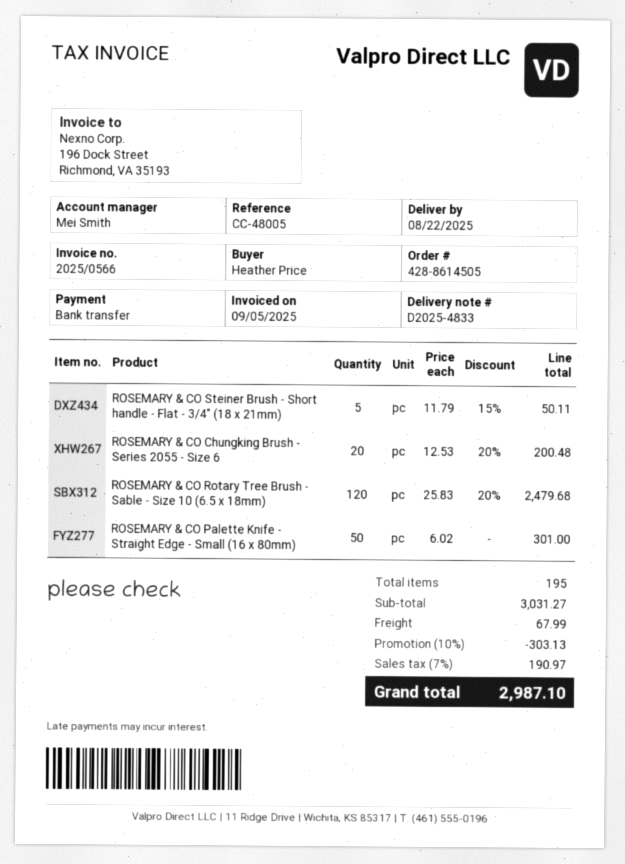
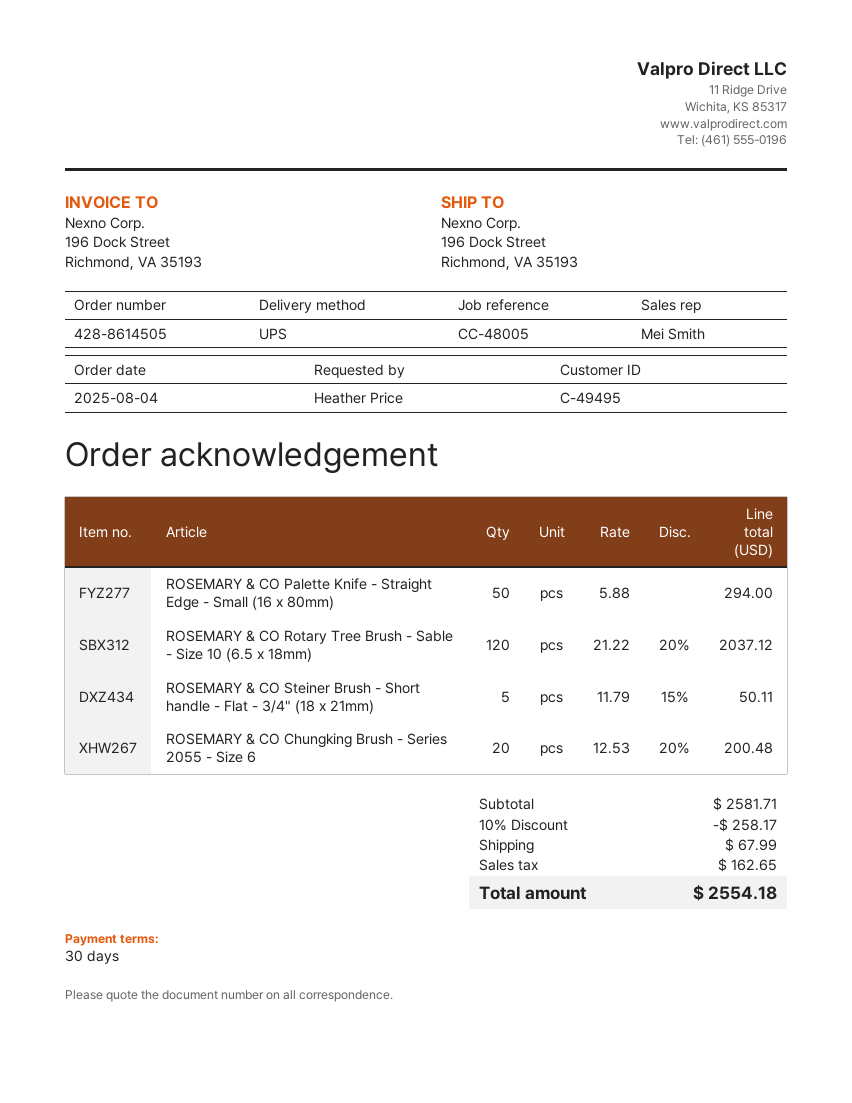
ROSEMARY & CO Rotary Tree Brush - Sable - Size 10 (6.5 x 18mm): 120 x 25.83 - 20% = 2479.68 -> 120 x 21.22 - 20% = 2037.12
ROSEMARY & CO Palette Knife - Straight Edge - Small (16 x 80mm): 50 x 6.02 = 301.00 -> 50 x 5.88 = 294.00
subtotal: 3031.27 -> 2581.71
discount: 10% = 303.13 -> 10% = 258.17
tax: 190.97 -> 162.65
total: 2987.10 -> 2554.18

